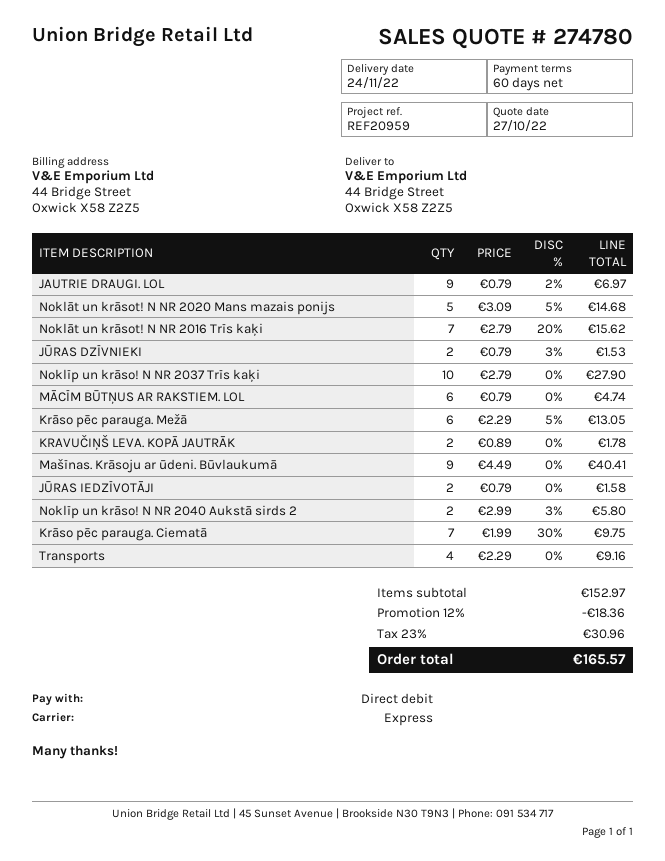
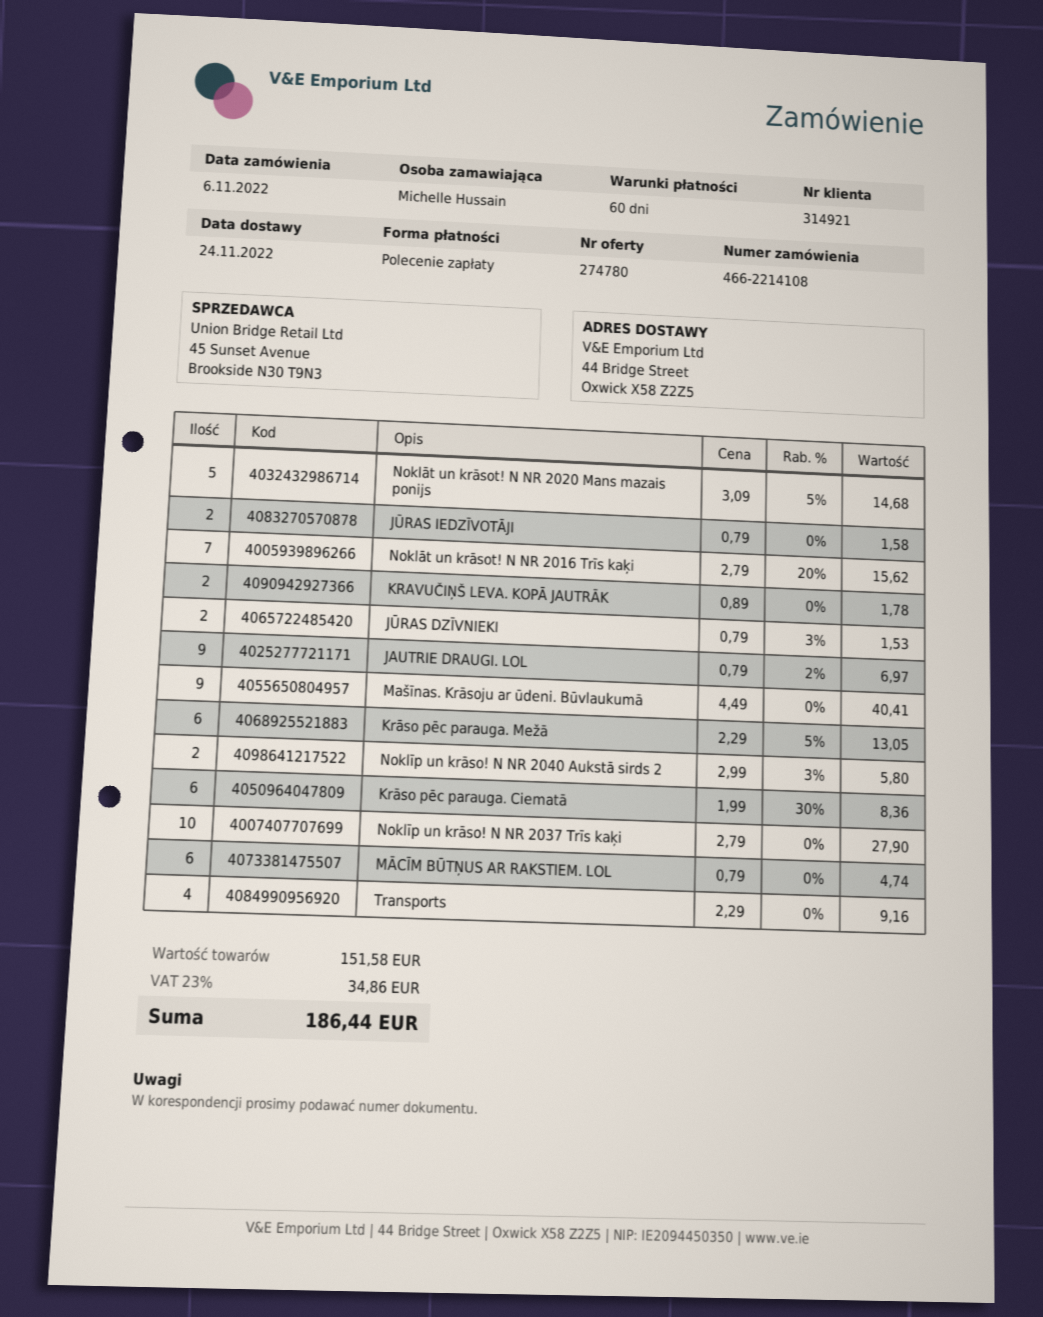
Krāso pēc parauga. Ciematā: 7 x 1.99 - 30% = 9.75 -> 6 x 1.99 - 30% = 8.36
subtotal: 152.97 -> 151.58
discount: 12% = 18.36 -> none
tax: 23% = 30.96 -> 23% = 34.86
total: 165.57 -> 186.44

